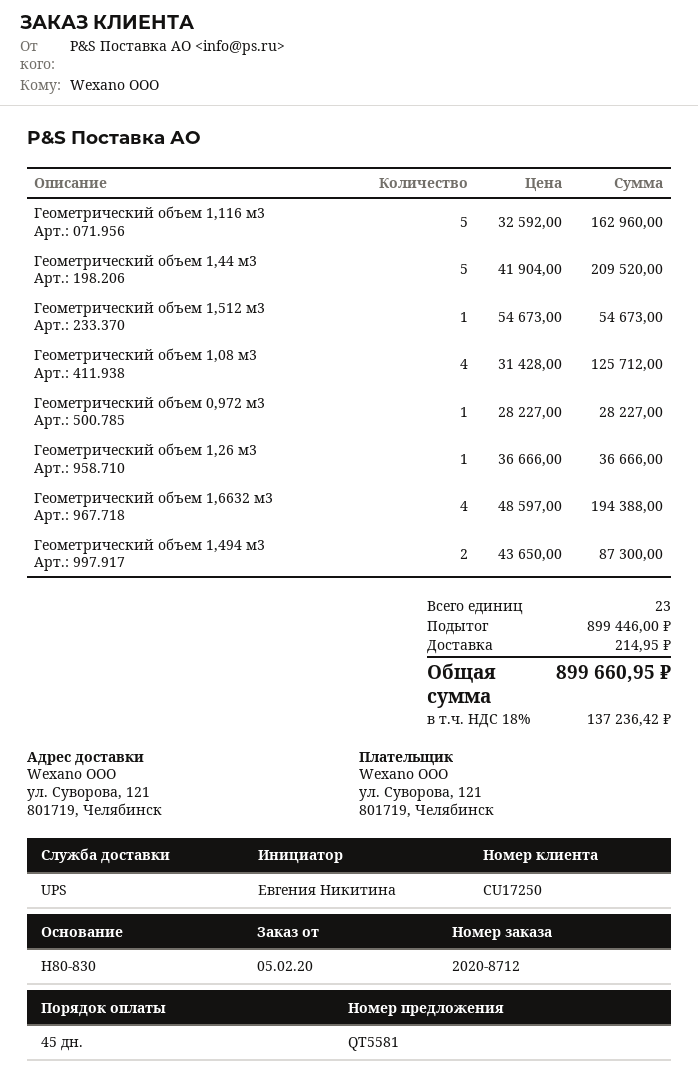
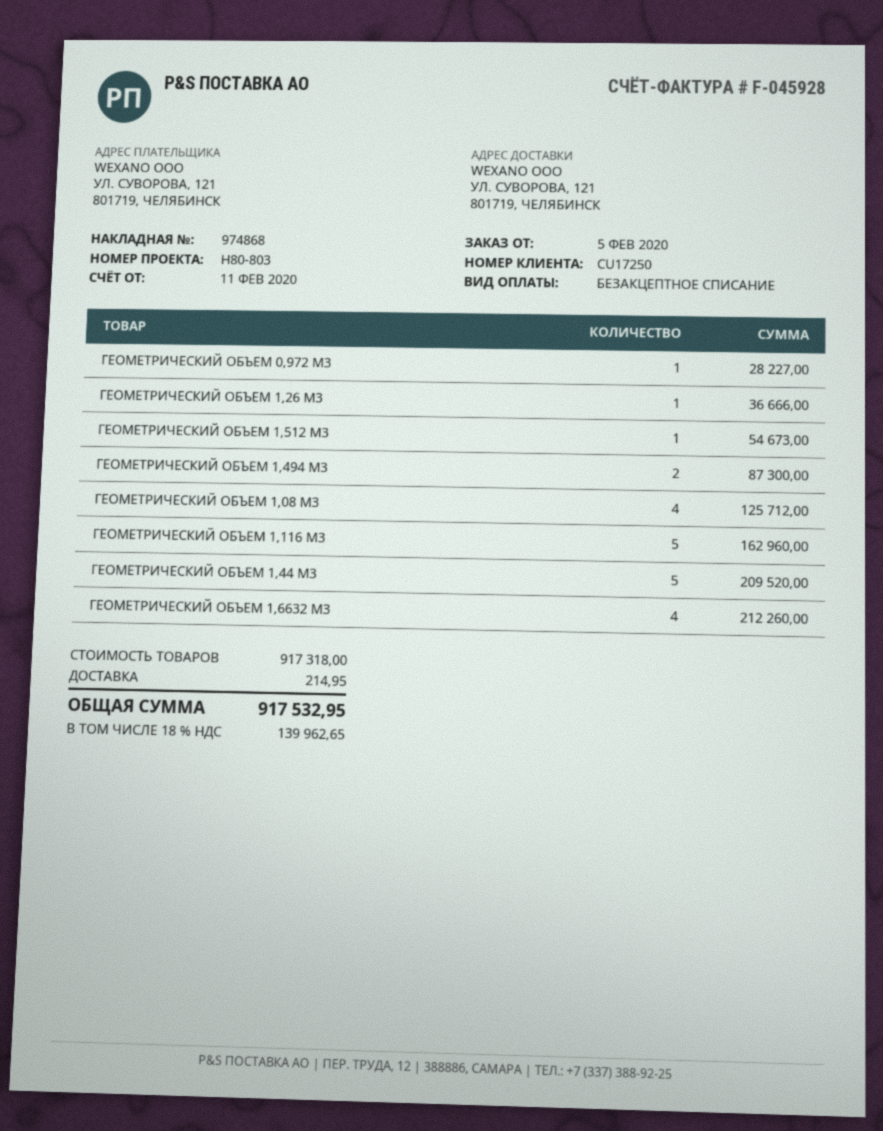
reference: H80-830 -> H80-803
Геометрический объем 1,6632 м3: 4 for 194388.00 -> 4 for 212260.00
subtotal: 899446.00 -> 917318.00
tax: 18% = 137236.42 -> 18% = 139962.65
total: 899660.95 -> 917532.95

